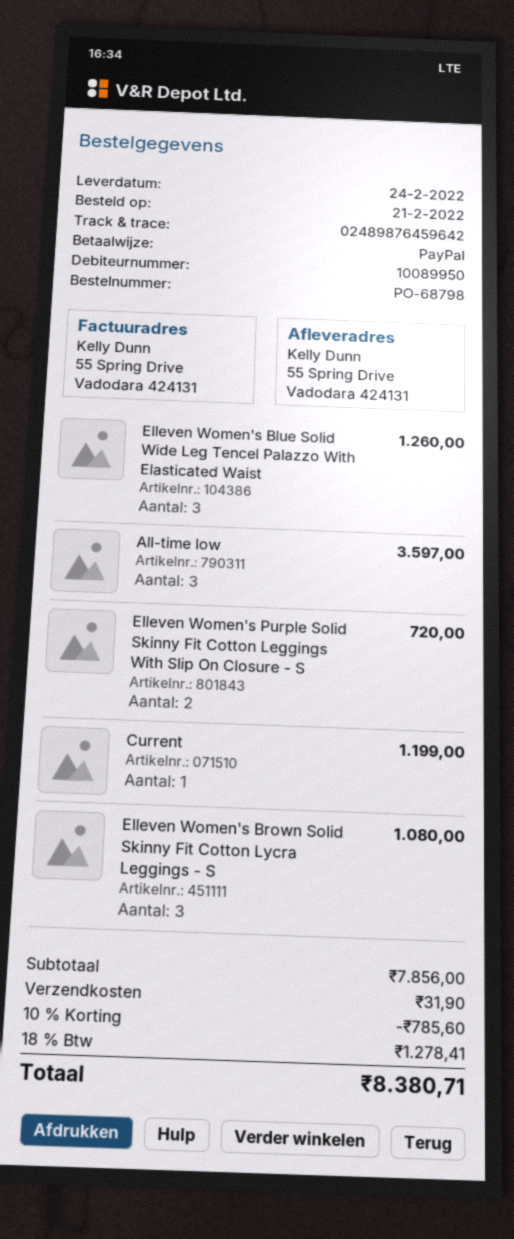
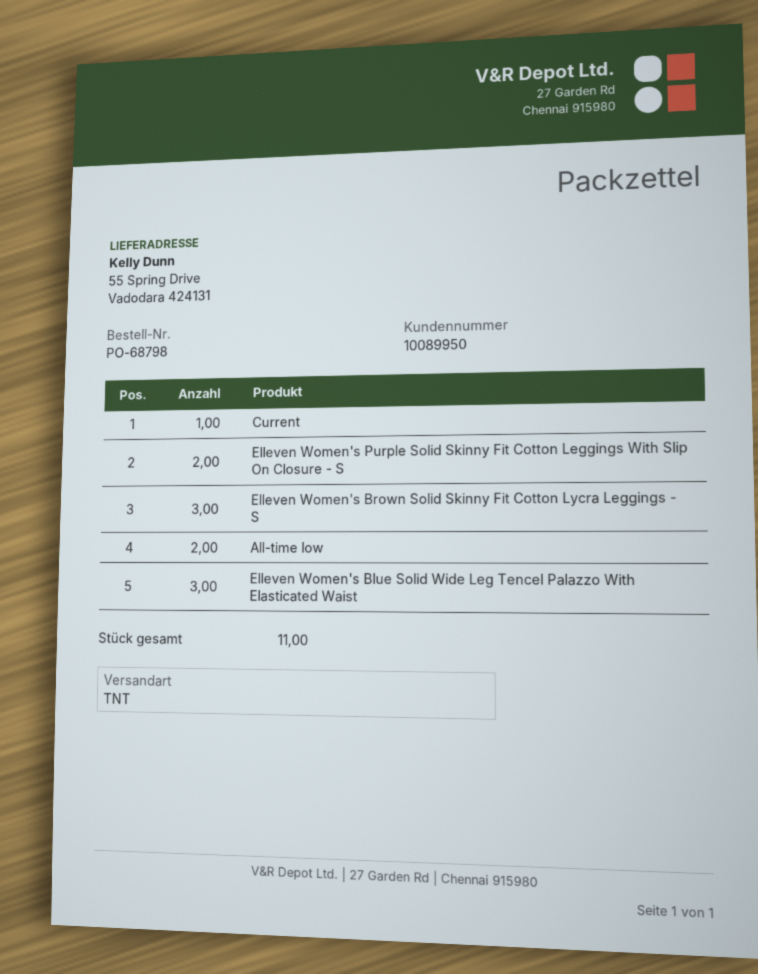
All-time low: 3 -> 2

